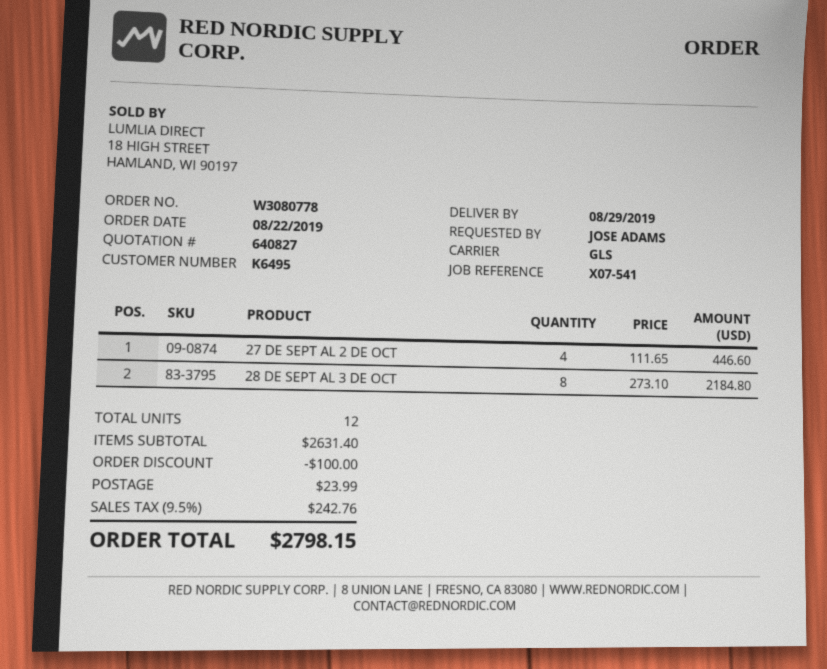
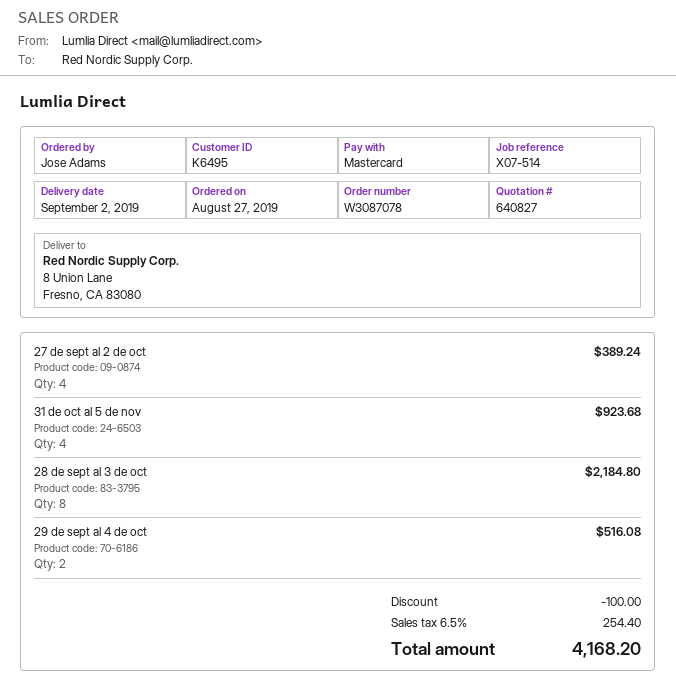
order number: W3080778 -> W3087078
order date: 2019-08-22 -> 2019-08-27
delivery date: 2019-08-29 -> 2019-09-02
reference: X07-541 -> X07-514
27 DE SEPT AL 2 DE OCT: 4 for 446.60 -> 4 for 389.24
31 de oct al 5 de nov: none -> 4 for 923.68
29 de sept al 4 de oct: none -> 2 for 516.08
shipping: 23.99 -> none
tax: 9.5% = 242.76 -> 6.5% = 254.40
total: 2798.15 -> 4168.20

